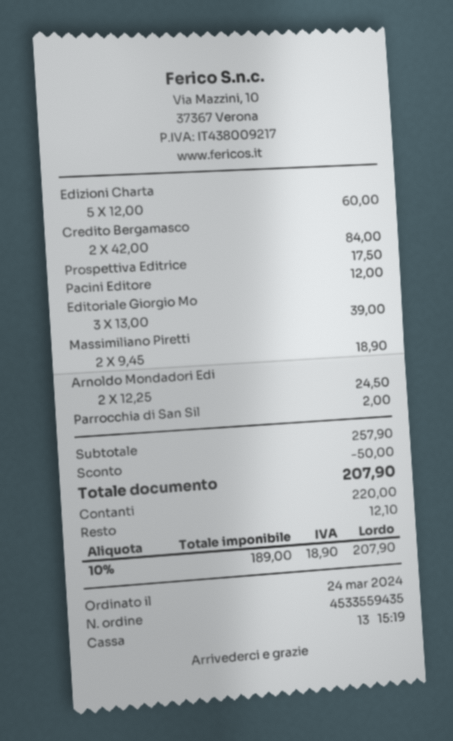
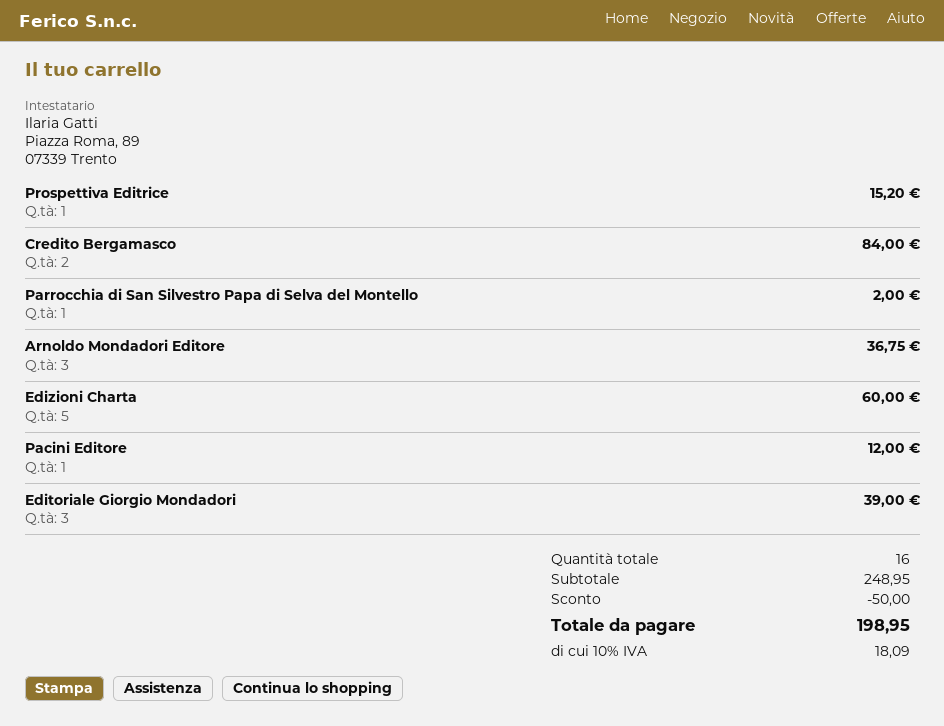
Prospettiva Editrice: 1 for 17.50 -> 1 for 15.20
Massimiliano Piretti: 2 for 18.90 -> none
Arnoldo Mondadori Edi: 2 for 24.50 -> 3 for 36.75
subtotal: 257.90 -> 248.95
tax: 10% = 18.90 -> 10% = 18.09
total: 207.90 -> 198.95

